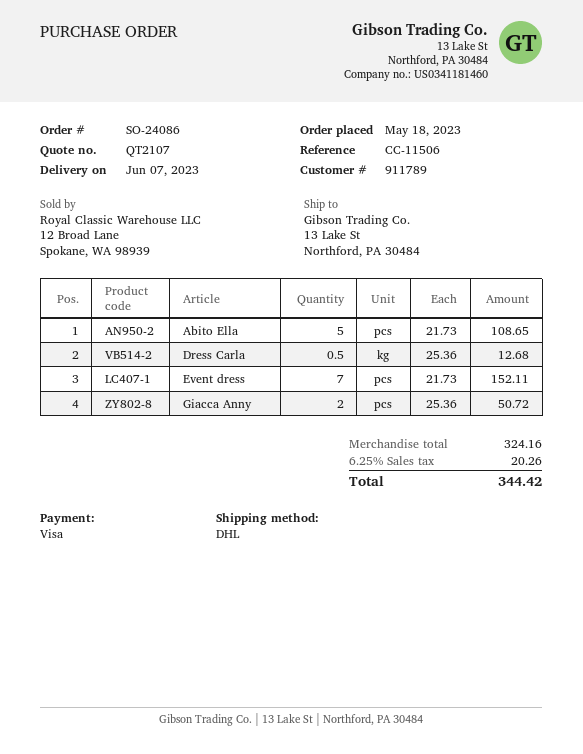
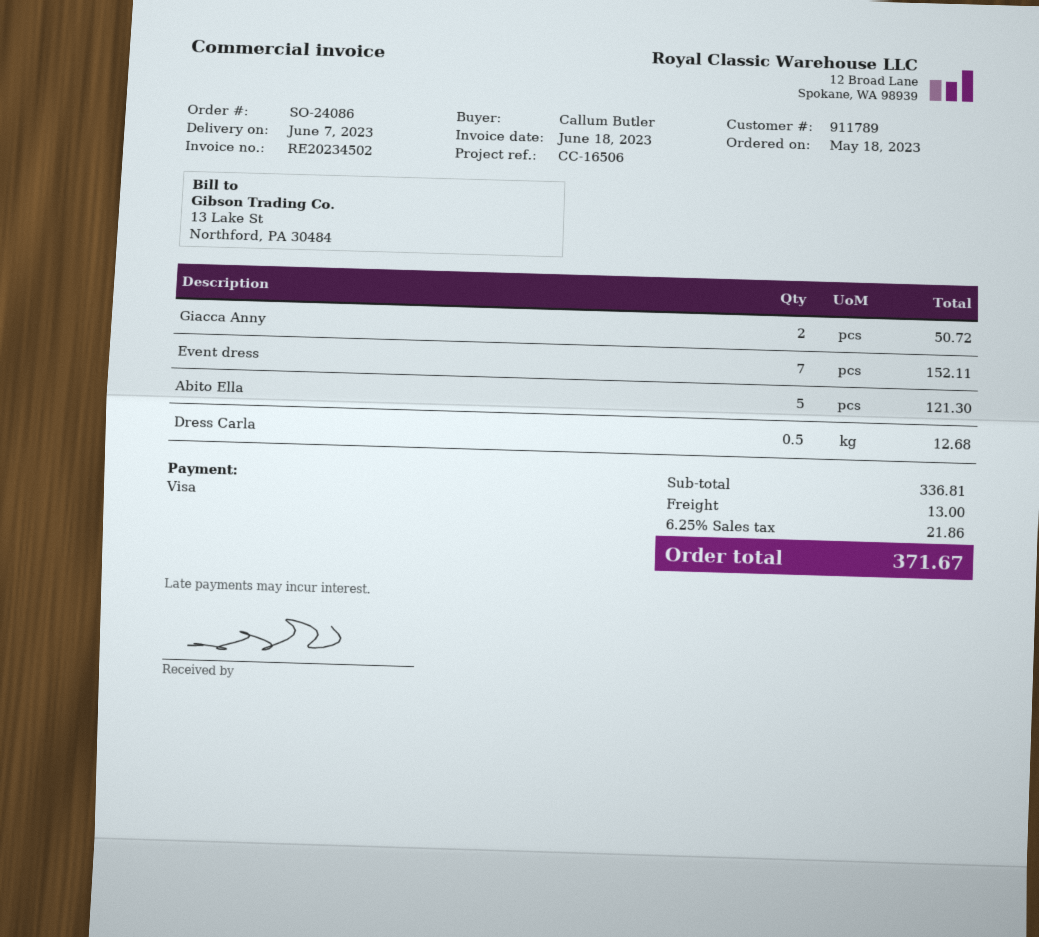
reference: CC-11506 -> CC-16506
Abito Ella: 5 for 108.65 -> 5 for 121.30
subtotal: 324.16 -> 336.81
shipping: none -> 13.00
tax: 6.25% = 20.26 -> 6.25% = 21.86
total: 344.42 -> 371.67

